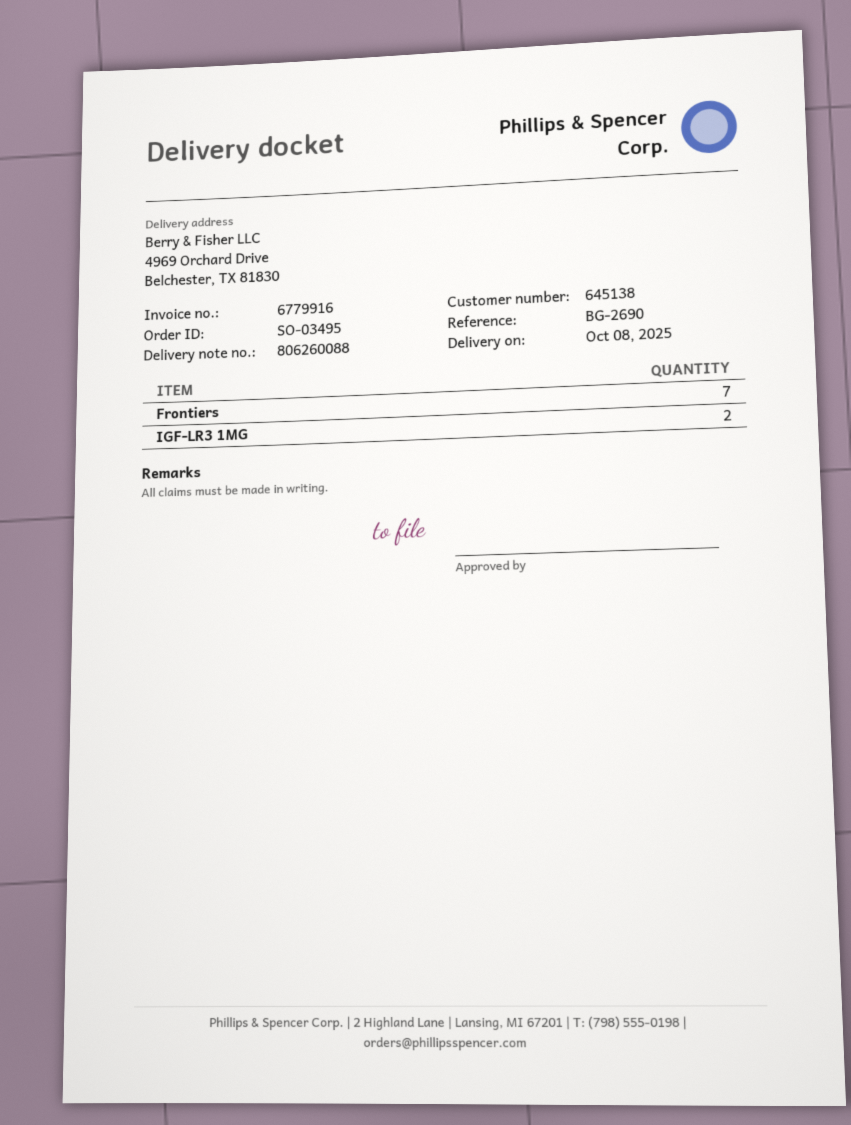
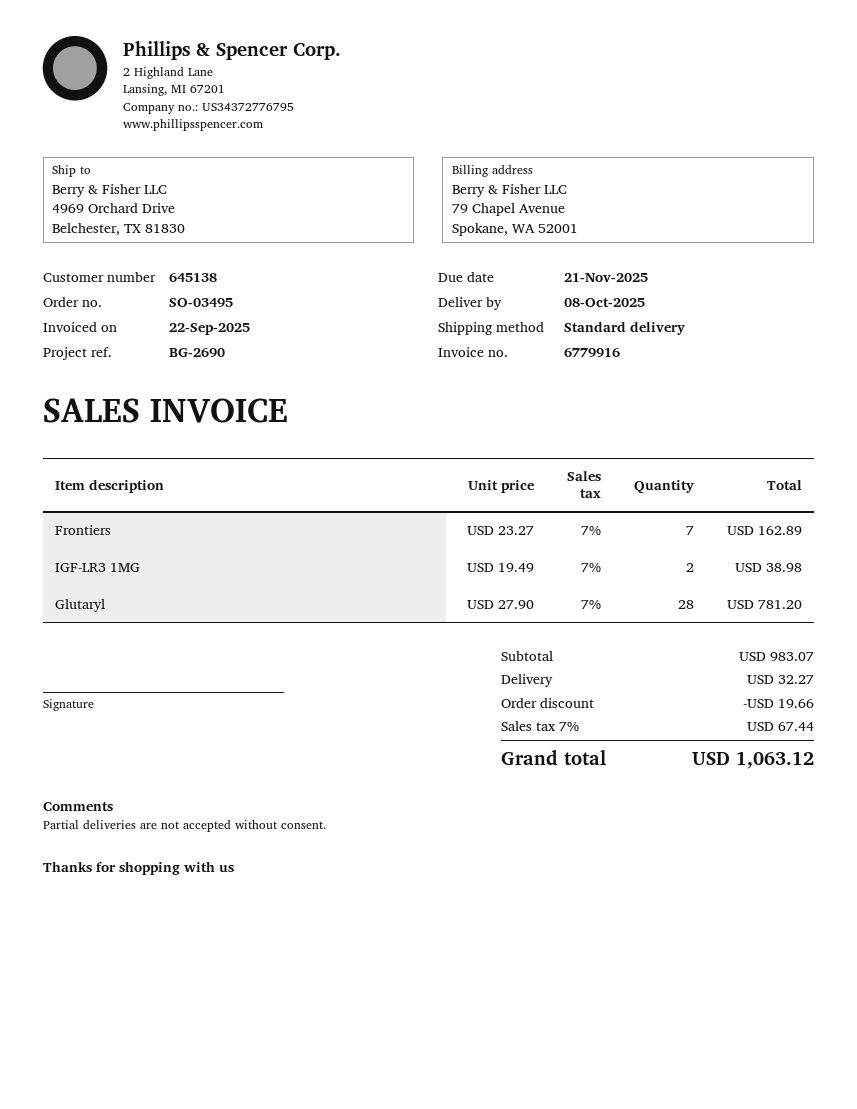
Glutaryl: none -> 28

